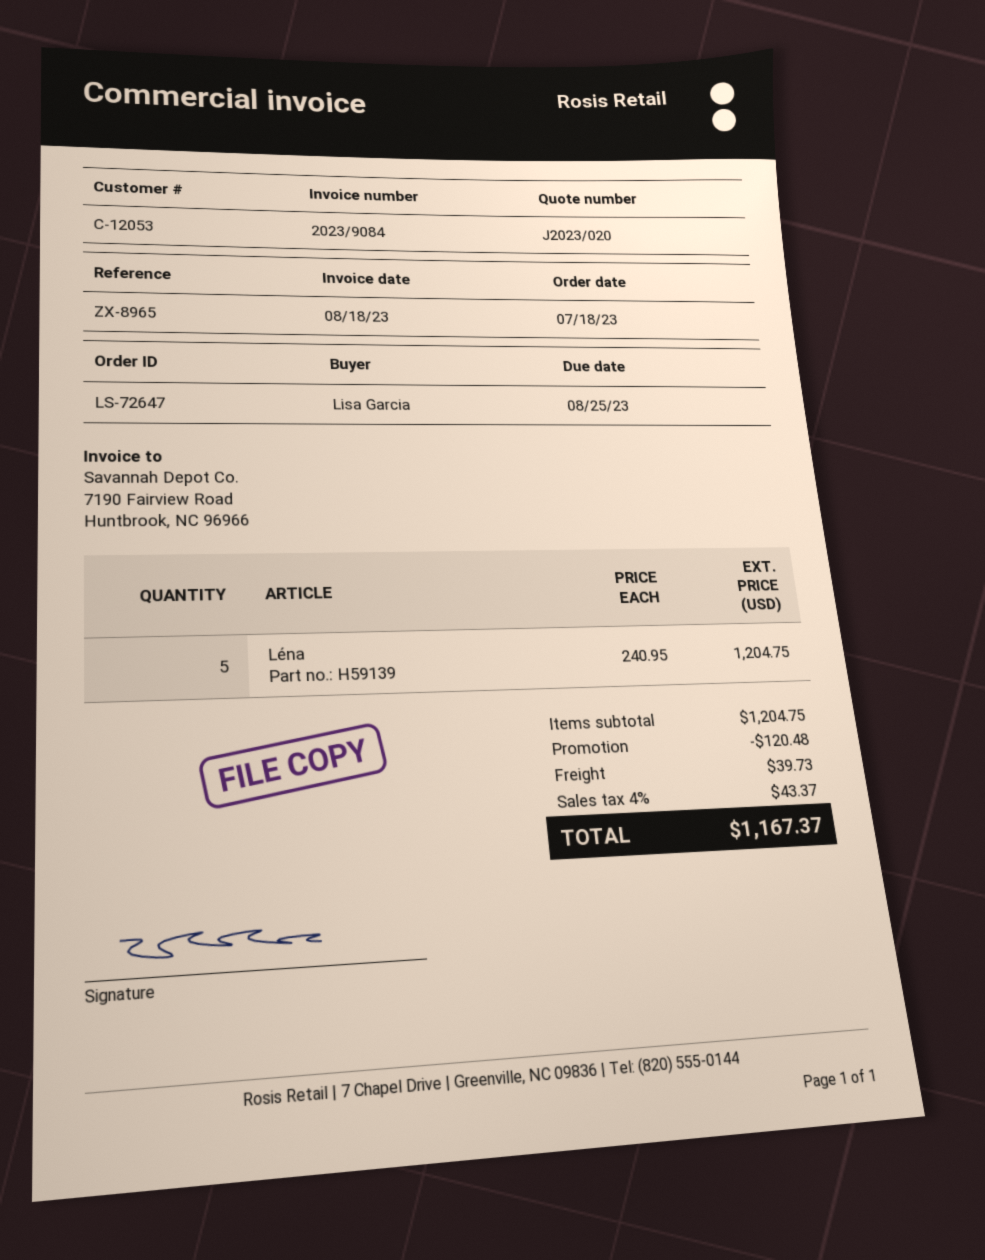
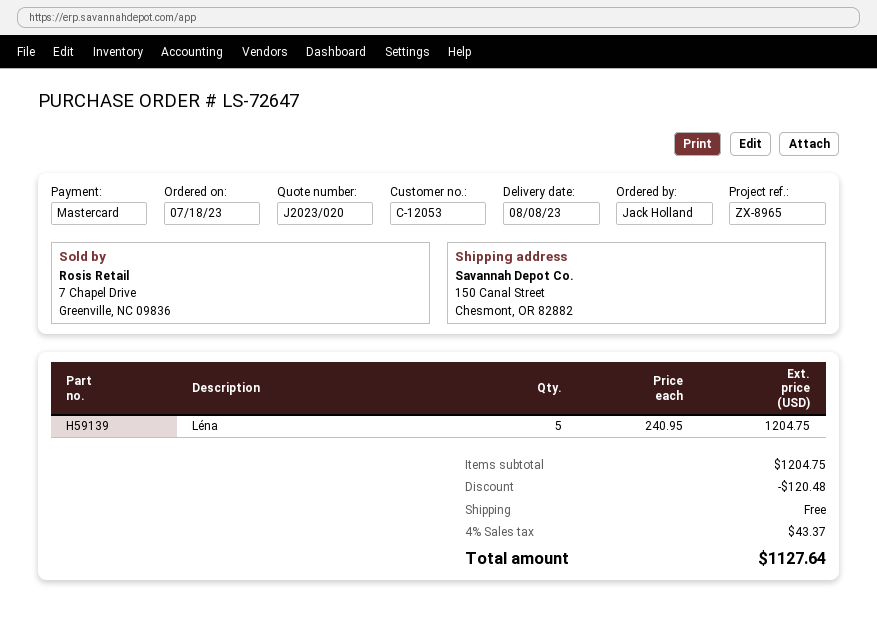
ordered by: Lisa Garcia -> Jack Holland
shipping: 39.73 -> 0.00
total: 1167.37 -> 1127.64

